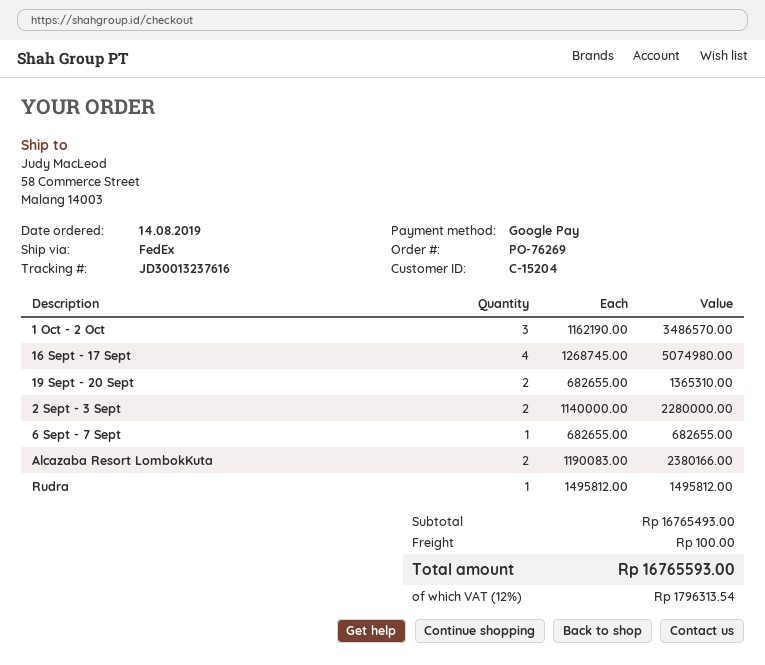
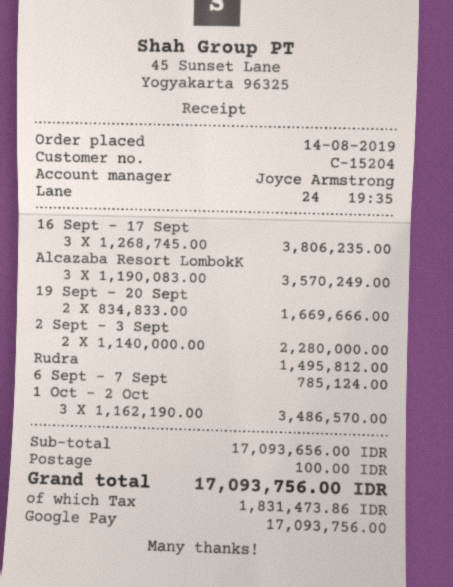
16 Sept - 17 Sept: 4 x 1268745.00 = 5074980.00 -> 3 x 1268745.00 = 3806235.00
19 Sept - 20 Sept: 2 x 682655.00 = 1365310.00 -> 2 x 834833.00 = 1669666.00
6 Sept - 7 Sept: 1 x 682655.00 = 682655.00 -> 1 x 785124.00 = 785124.00
Alcazaba Resort LombokKuta: 2 x 1190083.00 = 2380166.00 -> 3 x 1190083.00 = 3570249.00
subtotal: 16765493.00 -> 17093656.00
tax: 1796313.54 -> 1831473.86
total: 16765593.00 -> 17093756.00

